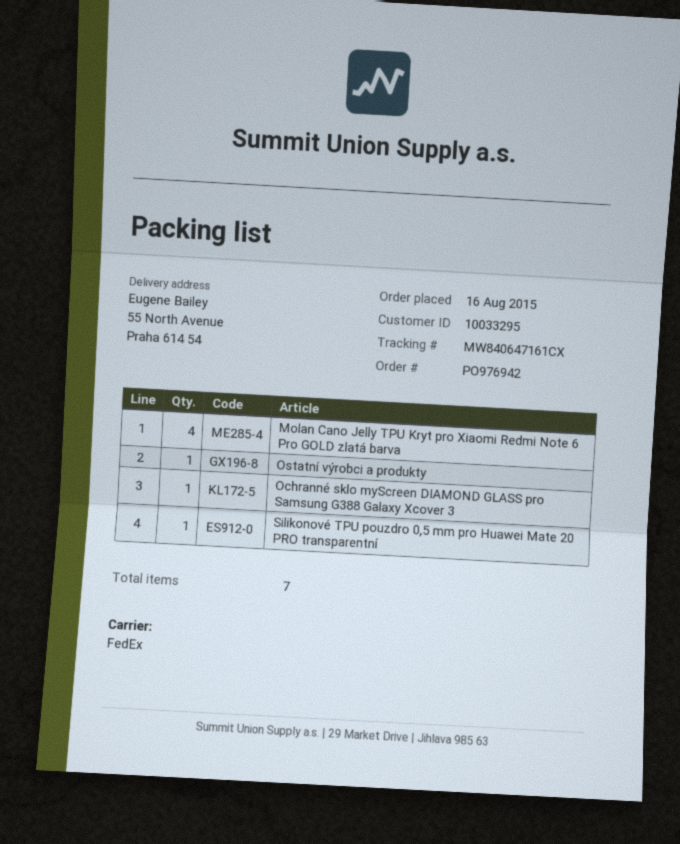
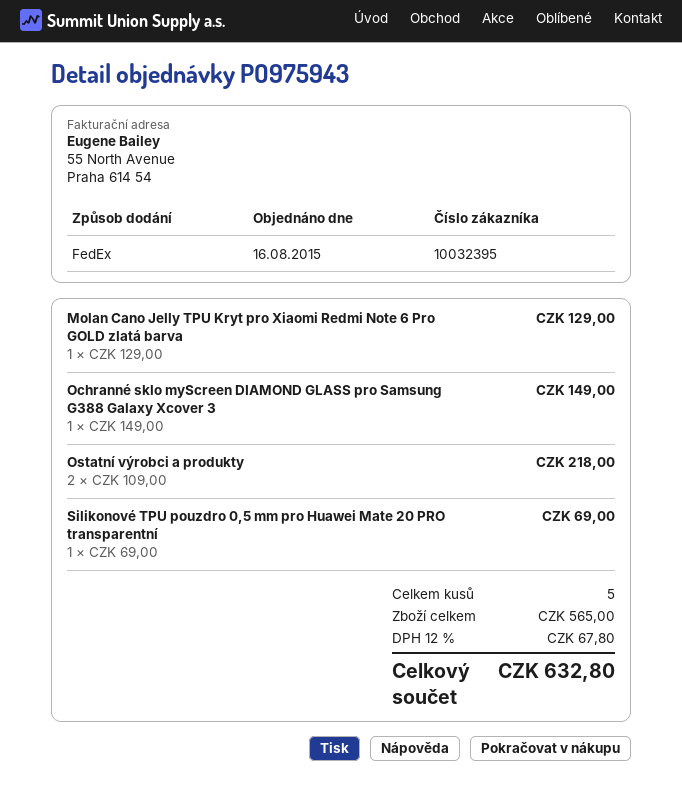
order number: PO976942 -> PO975943
customer number: 10033295 -> 10032395
Molan Cano Jelly TPU Kryt pro Xiaomi Redmi Note 6 Pro GOLD zlatá barva: 4 -> 1
Ostatní výrobci a produkty: 1 -> 2
total quantity: 7 -> 5

